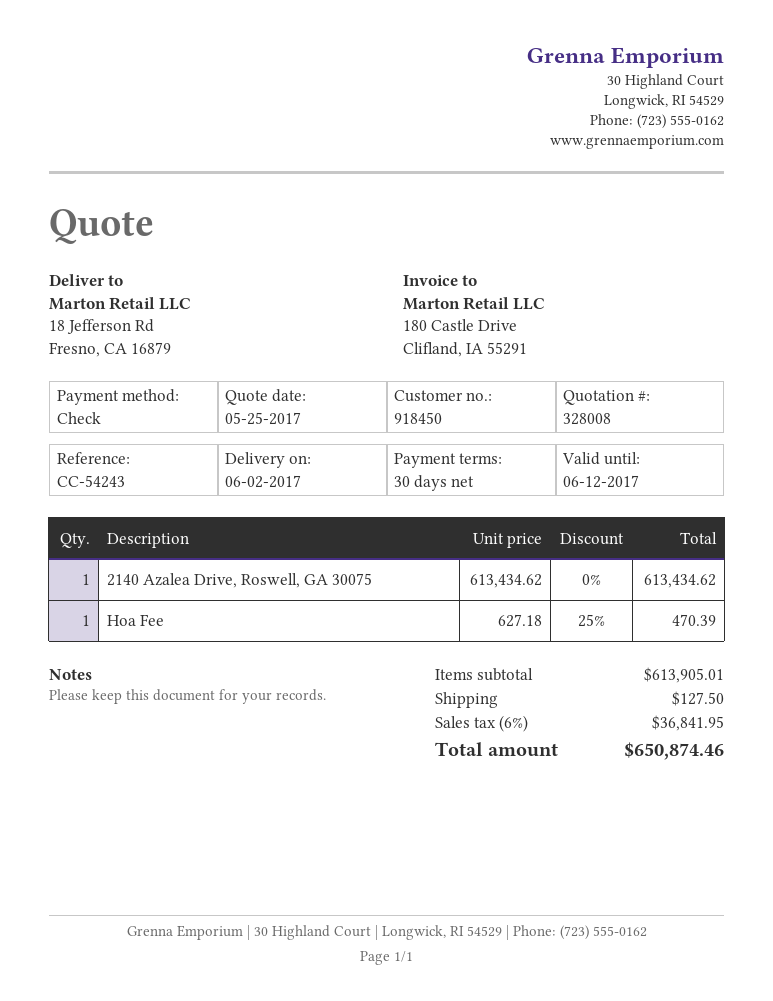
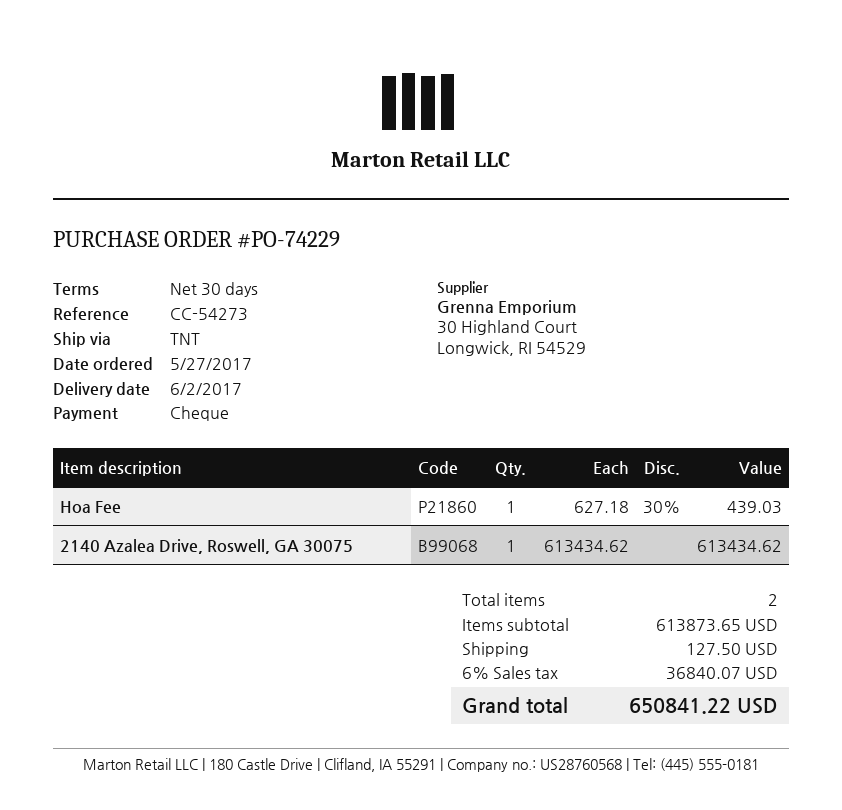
reference: CC-54243 -> CC-54273
Hoa Fee: 1 x 627.18 - 25% = 470.39 -> 1 x 627.18 - 30% = 439.03
subtotal: 613905.01 -> 613873.65
tax: 6% = 36841.95 -> 6% = 36840.07
total: 650874.46 -> 650841.22

